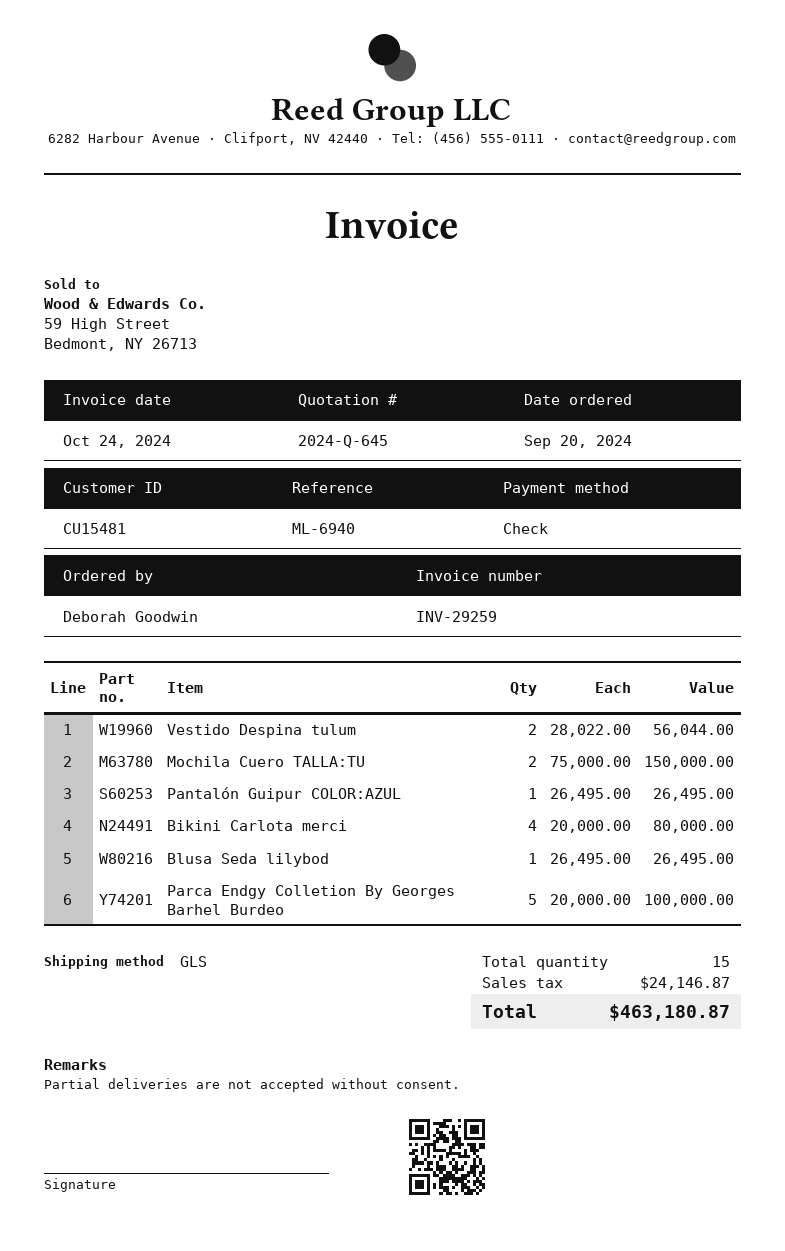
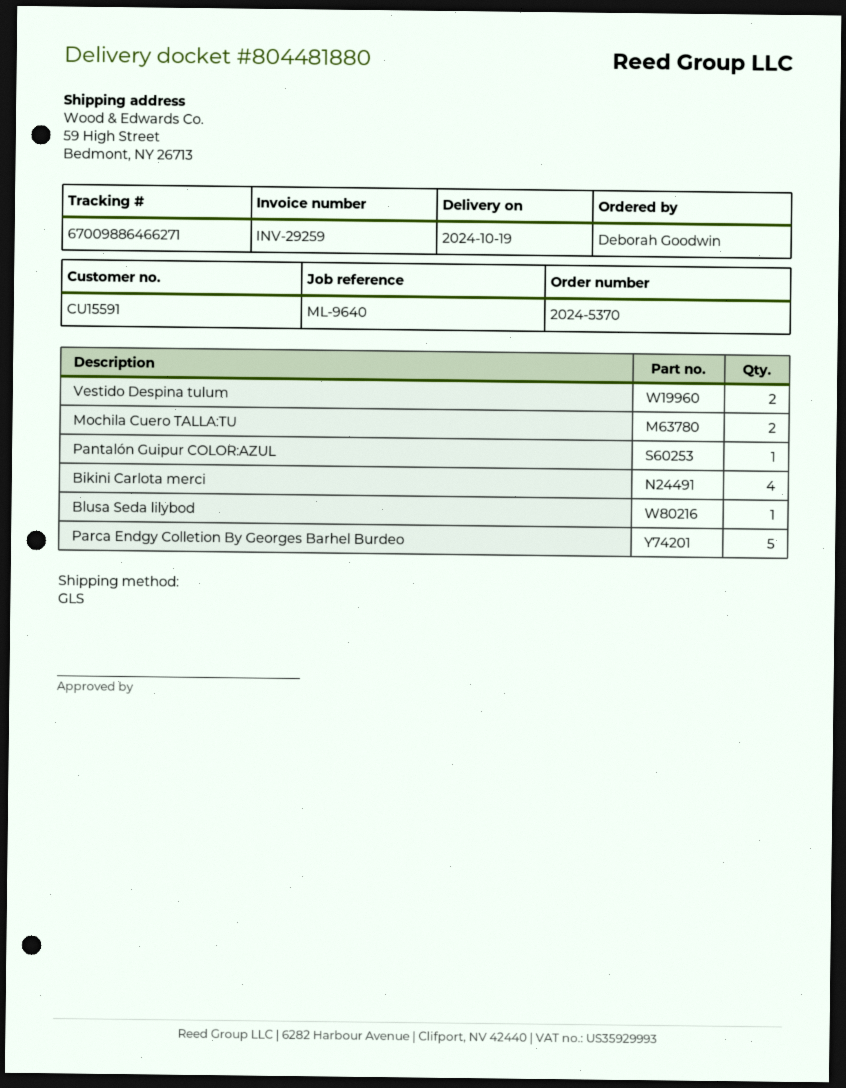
customer number: CU15481 -> CU15591
reference: ML-6940 -> ML-9640

